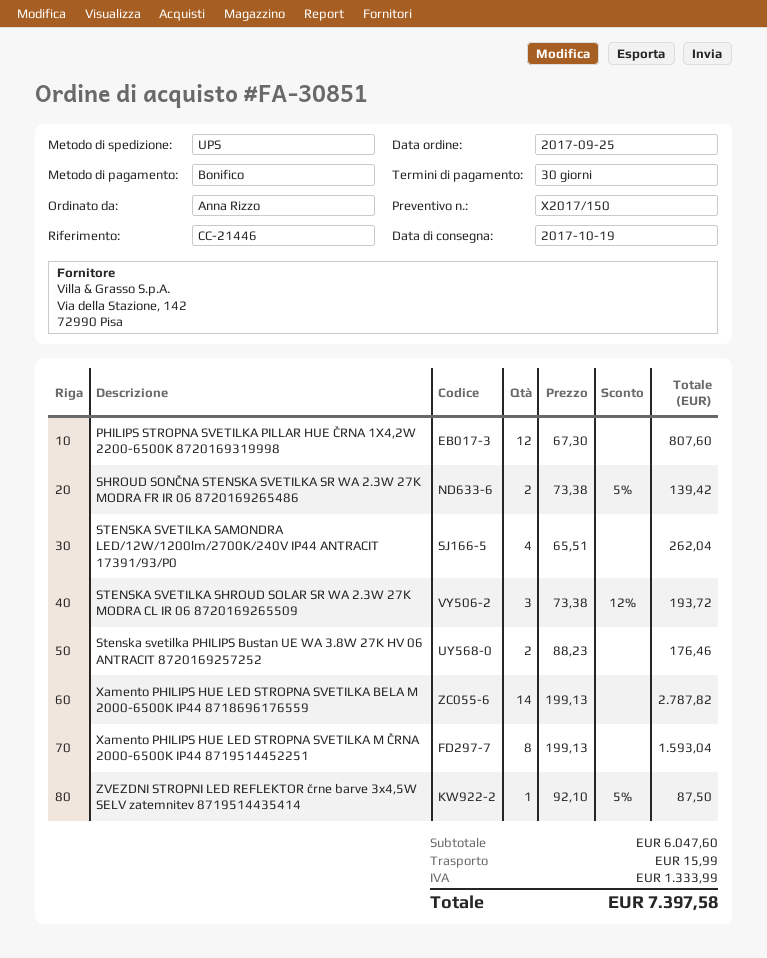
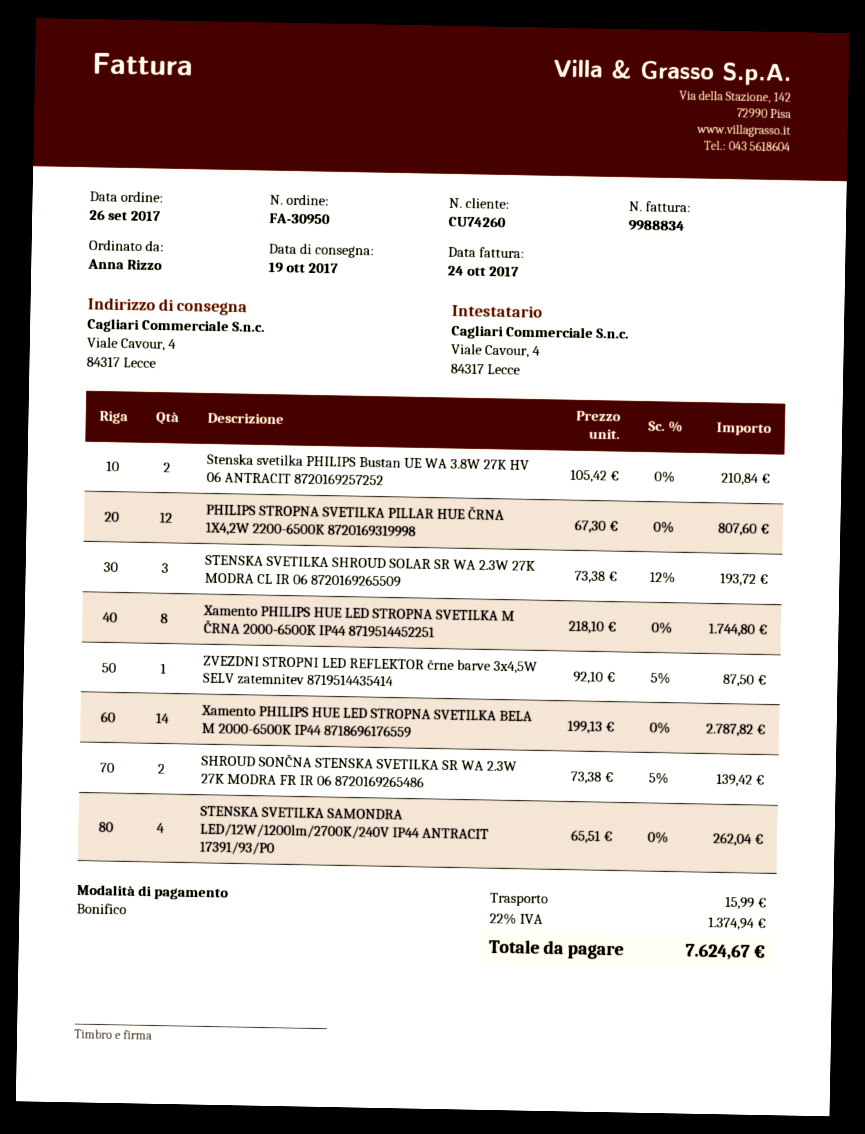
order number: FA-30851 -> FA-30950
order date: 2017-09-25 -> 2017-09-26
Stenska svetilka PHILIPS Bustan UE WA 3.8W 27K HV 06 ANTRACIT 8720169257252: 2 x 88.23 = 176.46 -> 2 x 105.42 = 210.84
Xamento PHILIPS HUE LED STROPNA SVETILKA M ČRNA 2000-6500K IP44 8719514452251: 8 x 199.13 = 1593.04 -> 8 x 218.10 = 1744.80
tax: 1333.99 -> 1374.94
total: 7397.58 -> 7624.67

